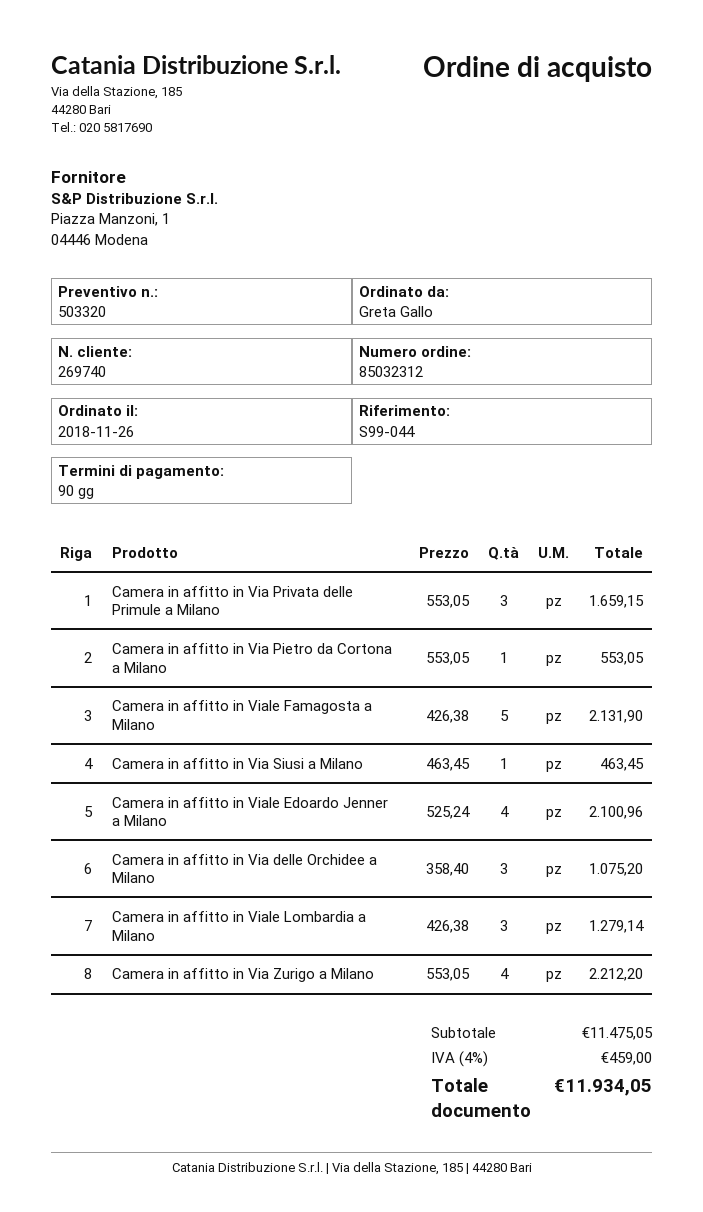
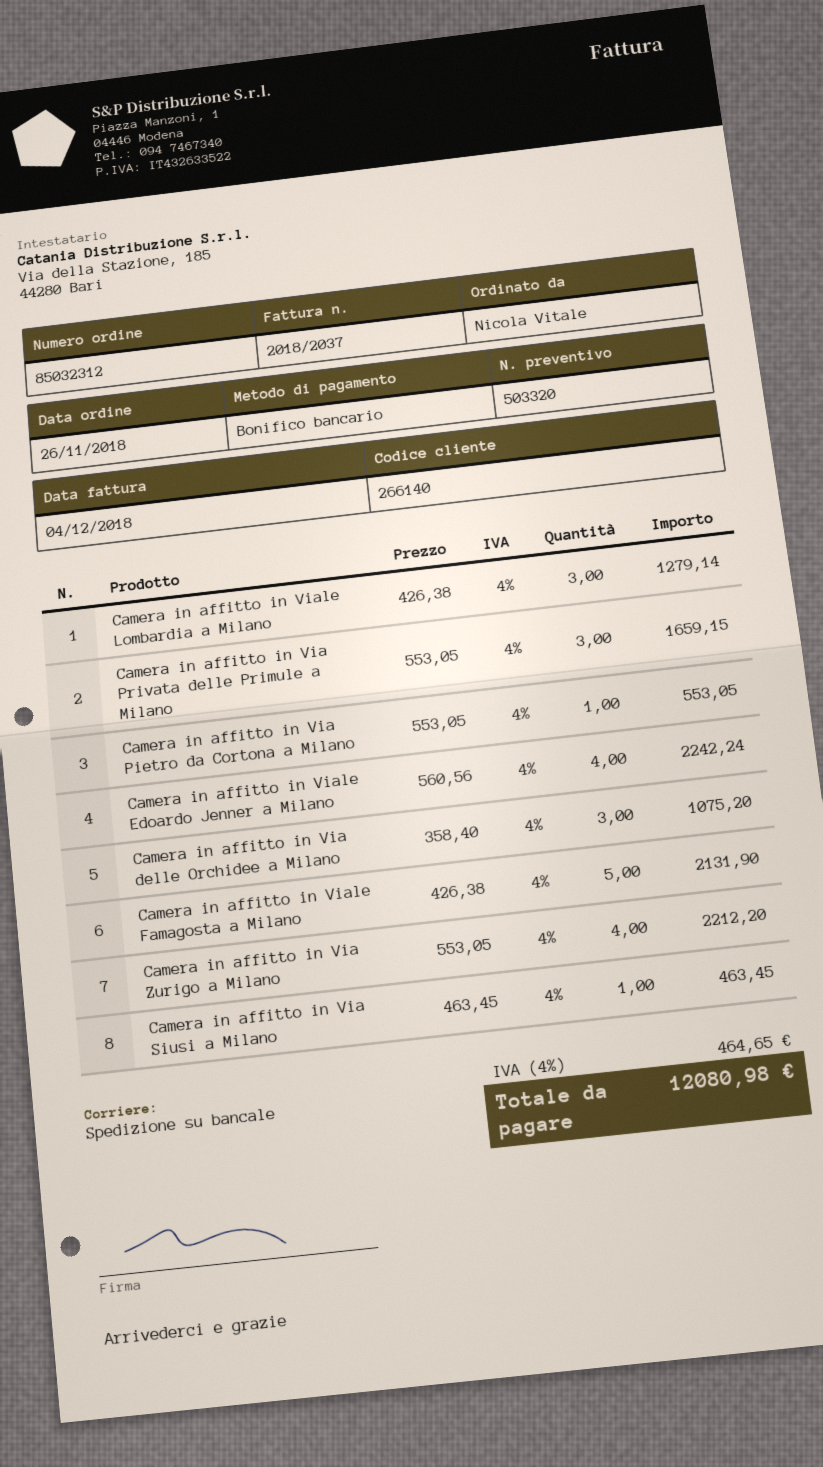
customer number: 269740 -> 266140
ordered by: Greta Gallo -> Nicola Vitale
Camera in affitto in Viale Edoardo Jenner a Milano: 4 x 525.24 = 2100.96 -> 4 x 560.56 = 2242.24
tax: 4% = 459.00 -> 4% = 464.65
total: 11934.05 -> 12080.98

